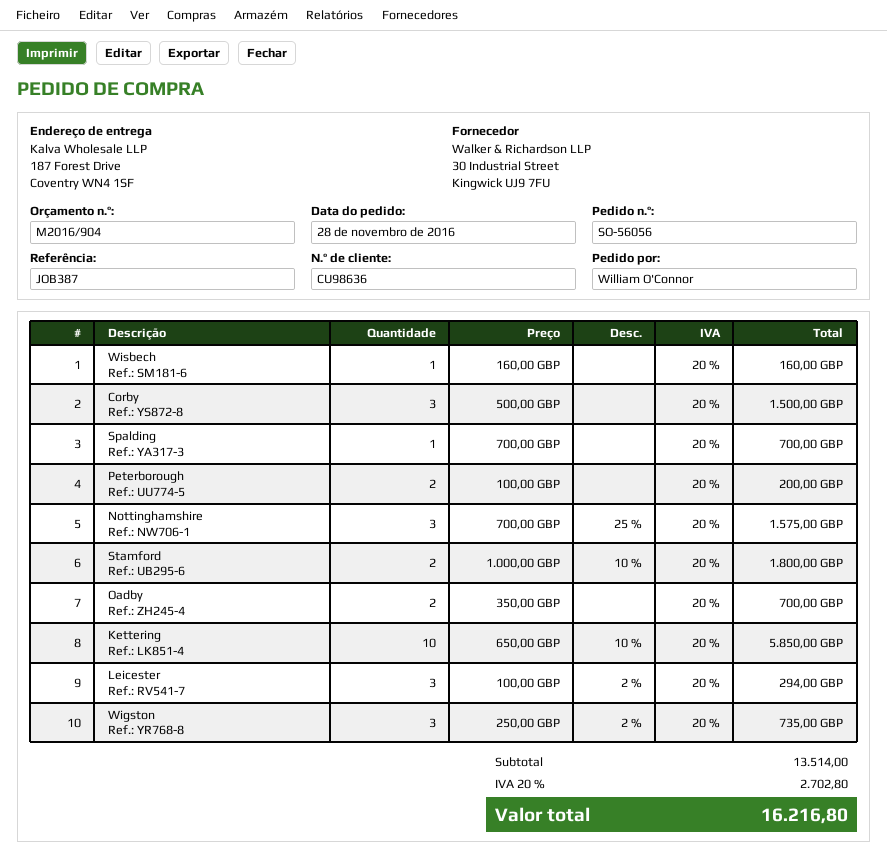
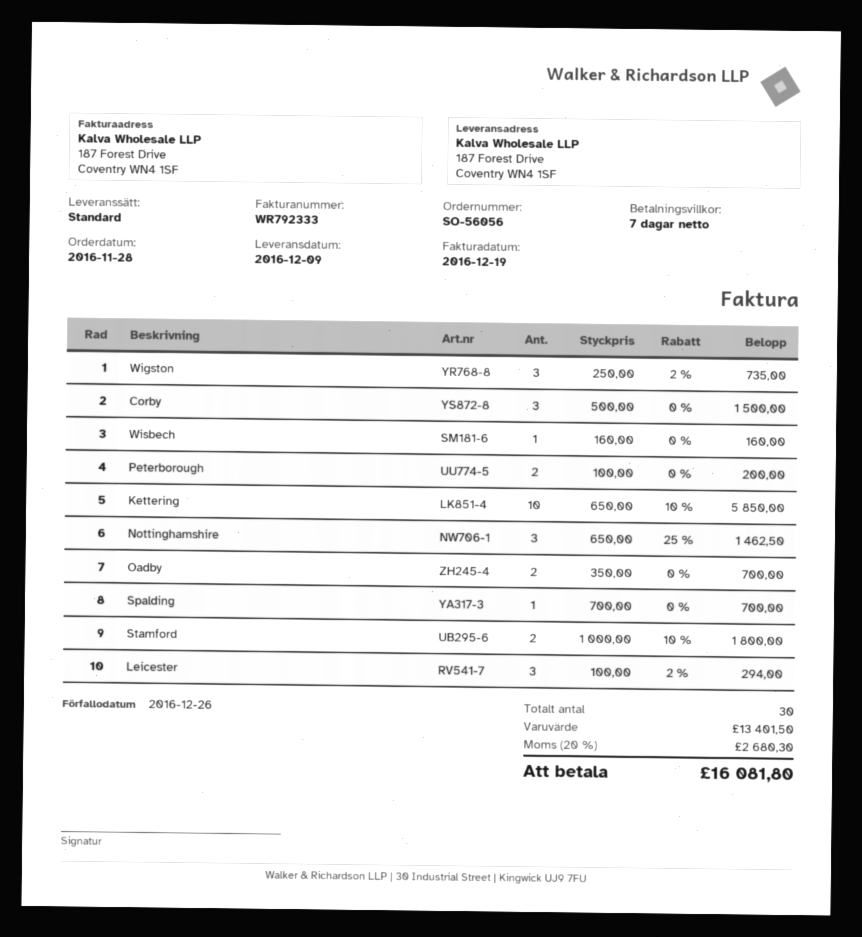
Nottinghamshire: 3 x 700.00 - 25% = 1575.00 -> 3 x 650.00 - 25% = 1462.50
subtotal: 13514.00 -> 13401.50
tax: 20% = 2702.80 -> 20% = 2680.30
total: 16216.80 -> 16081.80

